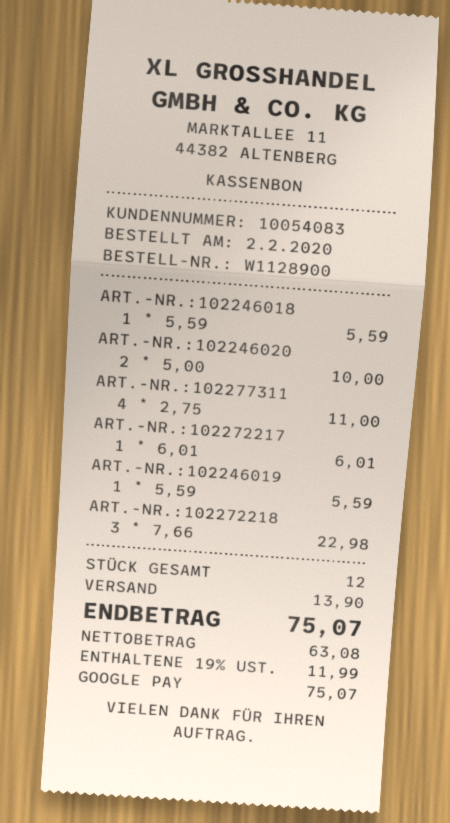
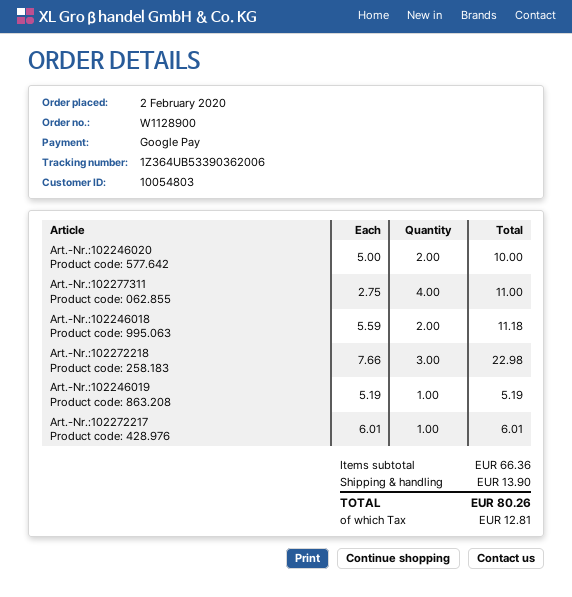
customer number: 10054083 -> 10054803
ART.-NR.:102246018: 1 x 5.59 = 5.59 -> 2 x 5.59 = 11.18
ART.-NR.:102246019: 1 x 5.59 = 5.59 -> 1 x 5.19 = 5.19
tax: 11.99 -> 12.81
total: 75.07 -> 80.26

